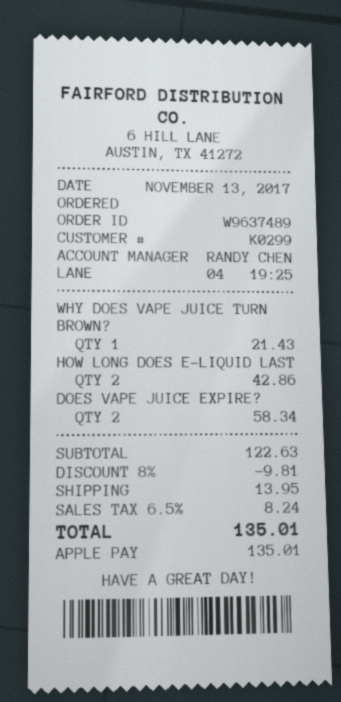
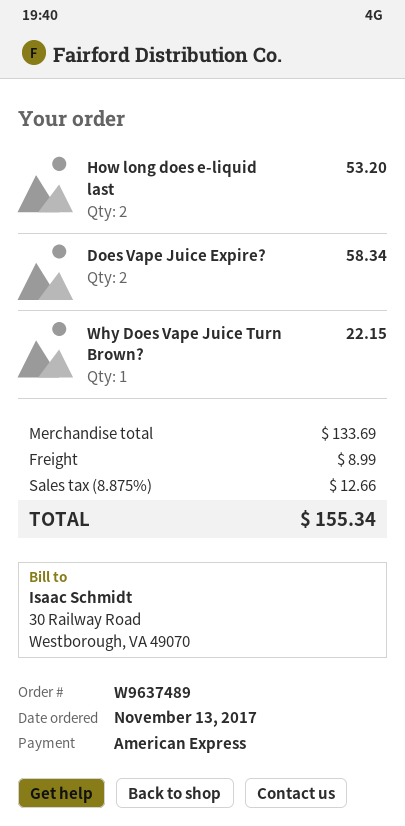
payment method: Apple Pay -> American Express
WHY DOES VAPE JUICE TURN BROWN?: 1 for 21.43 -> 1 for 22.15
HOW LONG DOES E-LIQUID LAST: 2 for 42.86 -> 2 for 53.20
subtotal: 122.63 -> 133.69
discount: 8% = 9.81 -> none
shipping: 13.95 -> 8.99
tax: 6.5% = 8.24 -> 8.875% = 12.66
total: 135.01 -> 155.34

